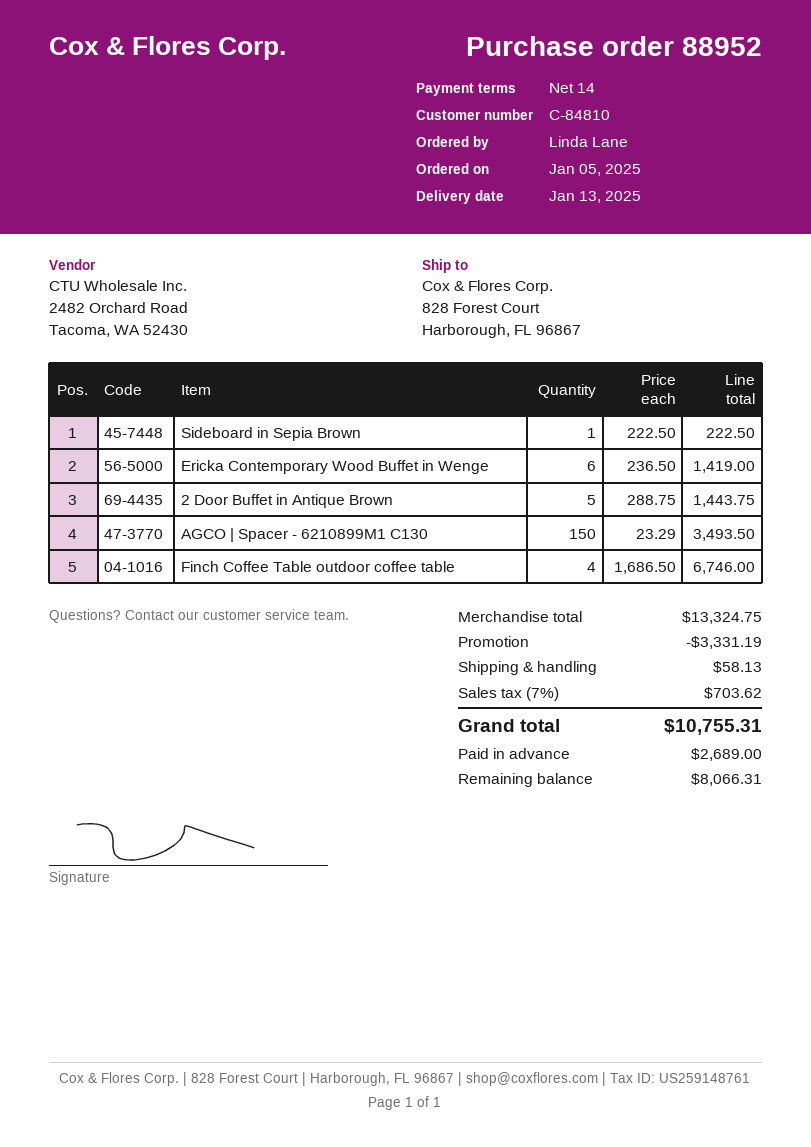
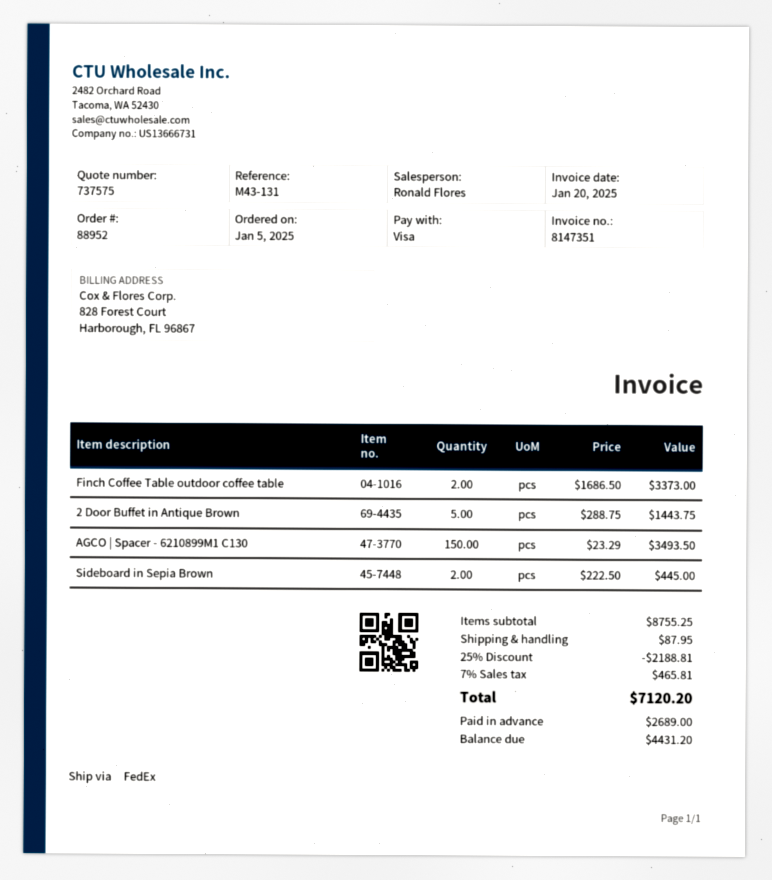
Sideboard in Sepia Brown: 1 x 222.50 = 222.50 -> 2 x 222.50 = 445.00
Ericka Contemporary Wood Buffet in Wenge: 6 x 236.50 = 1419.00 -> none
Finch Coffee Table outdoor coffee table: 4 x 1686.50 = 6746.00 -> 2 x 1686.50 = 3373.00
subtotal: 13324.75 -> 8755.25
discount: 3331.19 -> 2188.81
shipping: 58.13 -> 87.95
tax: 7% = 703.62 -> 7% = 465.81
total: 10755.31 -> 7120.20
balance: 8066.31 -> 4431.20

